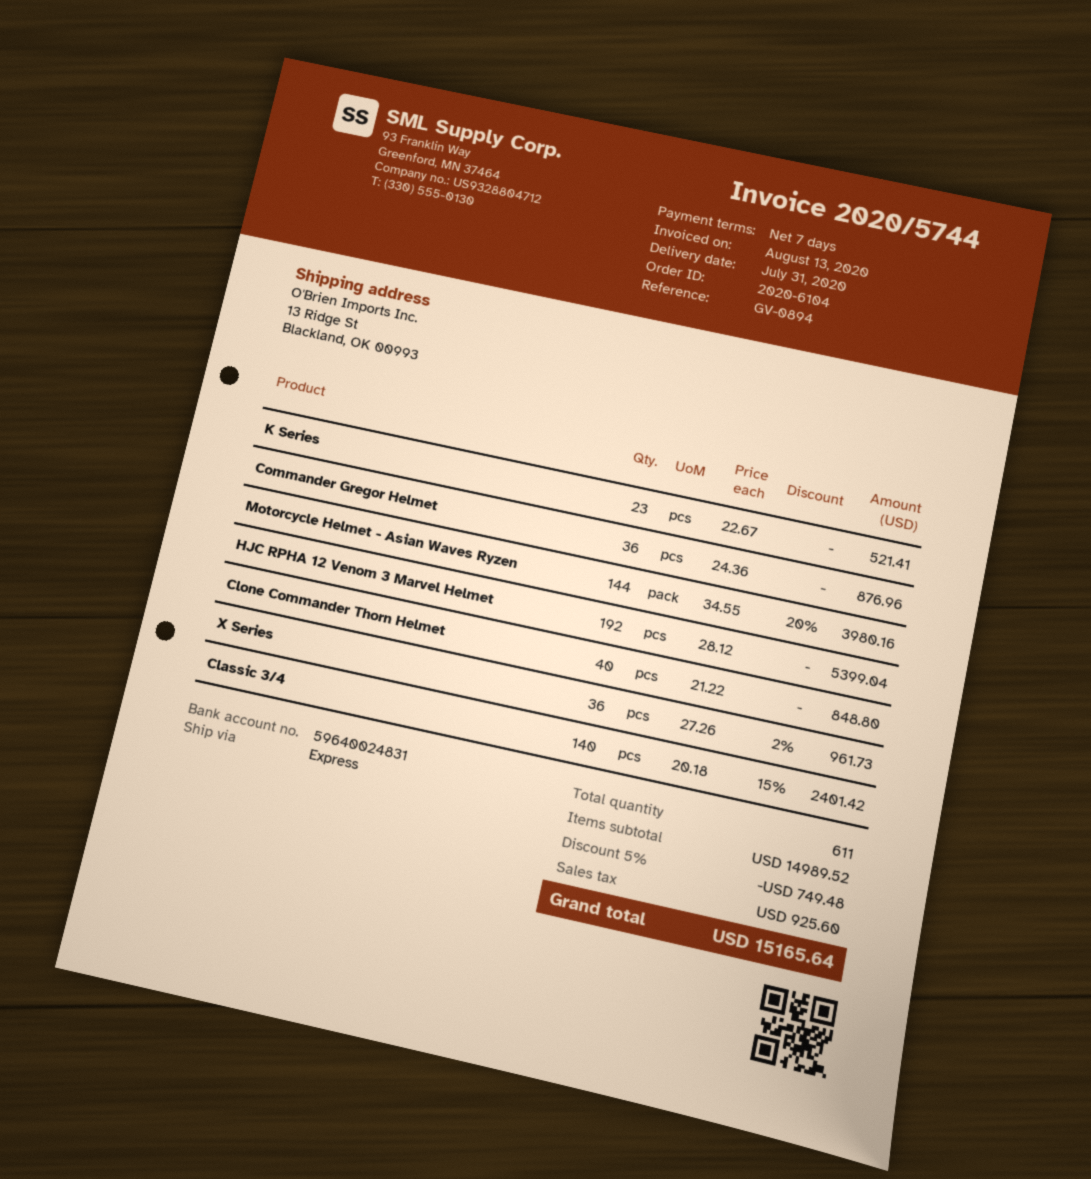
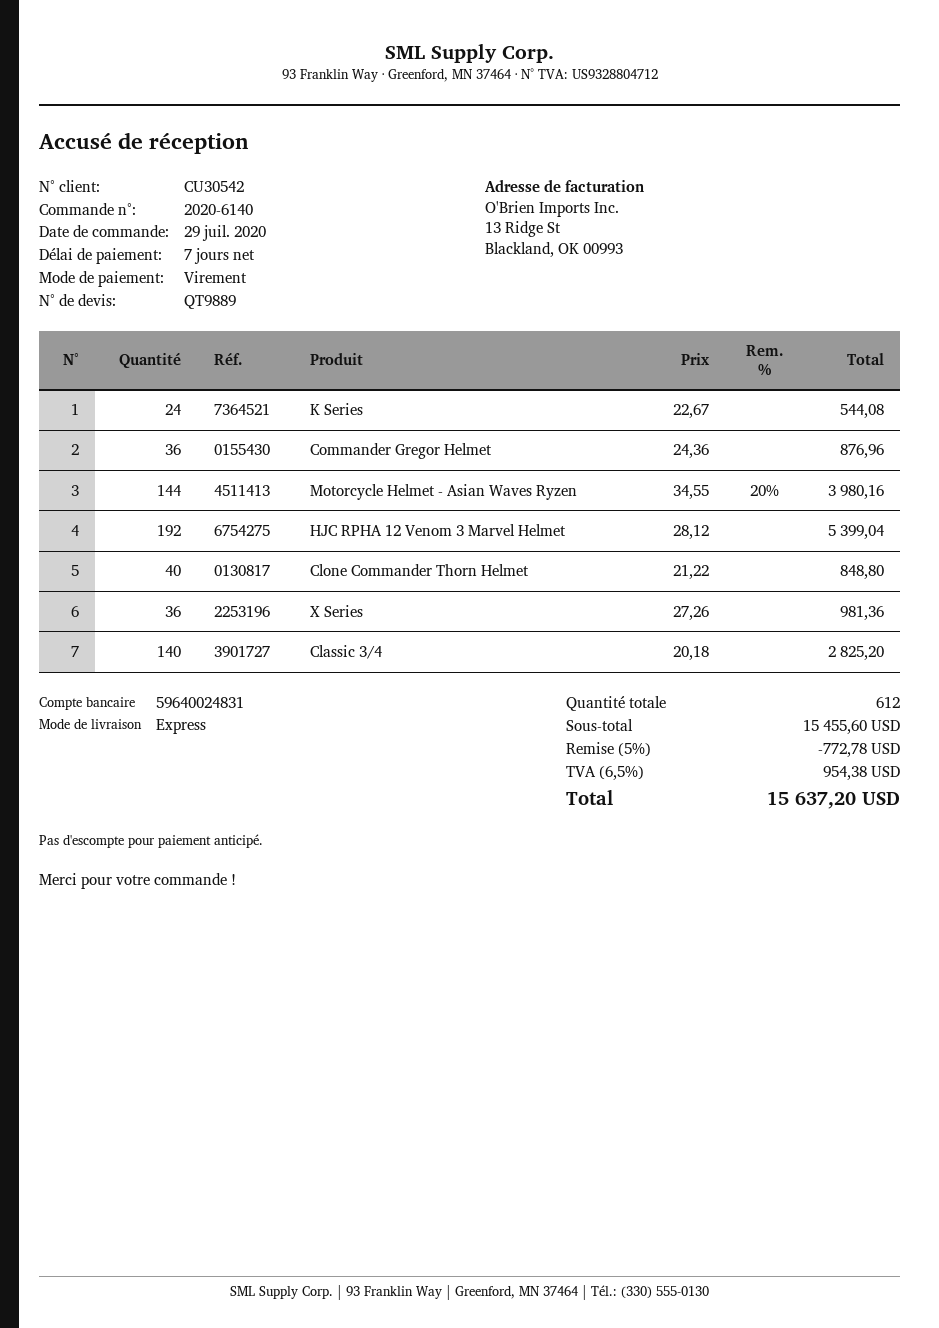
order number: 2020-6104 -> 2020-6140
K Series: 23 x 22.67 = 521.41 -> 24 x 22.67 = 544.08
X Series: 36 x 27.26 - 2% = 961.73 -> 36 x 27.26 = 981.36
Classic 3/4: 140 x 20.18 - 15% = 2401.42 -> 140 x 20.18 = 2825.20
total quantity: 611 -> 612
subtotal: 14989.52 -> 15455.60
discount: 5% = 749.48 -> 5% = 772.78
tax: 925.60 -> 954.38
total: 15165.64 -> 15637.20

